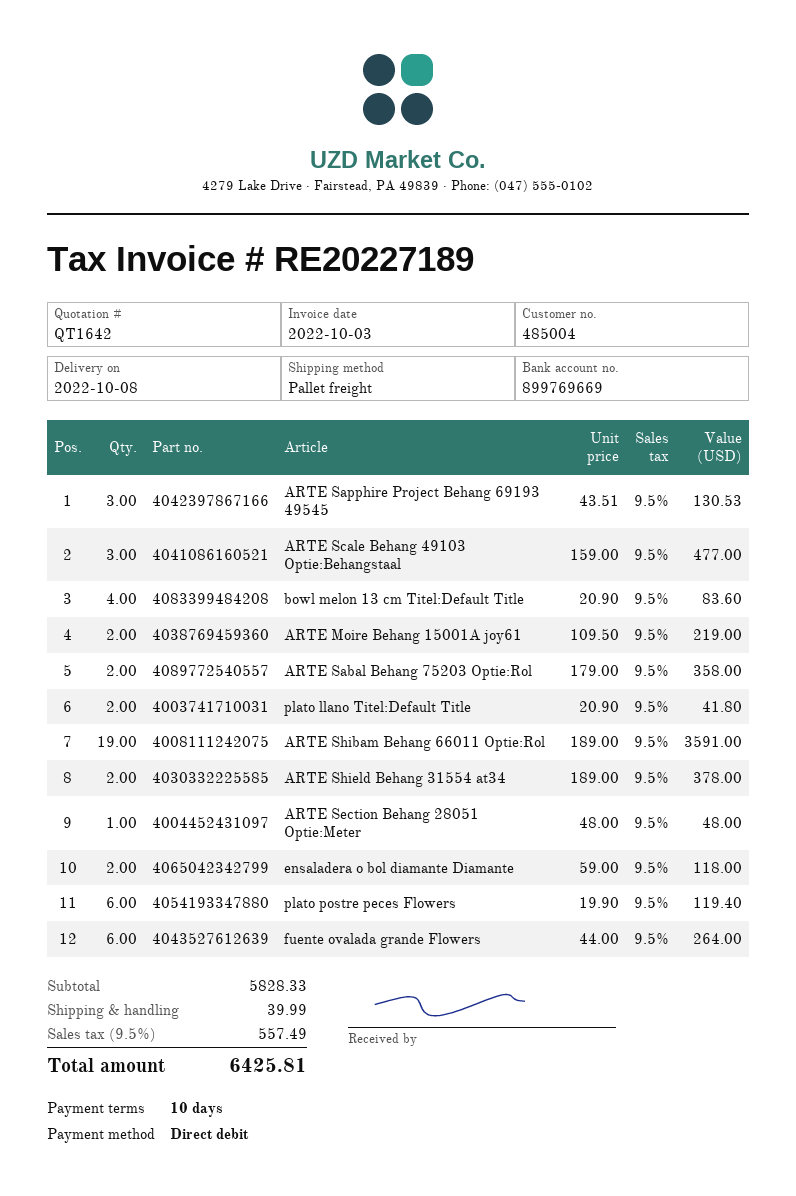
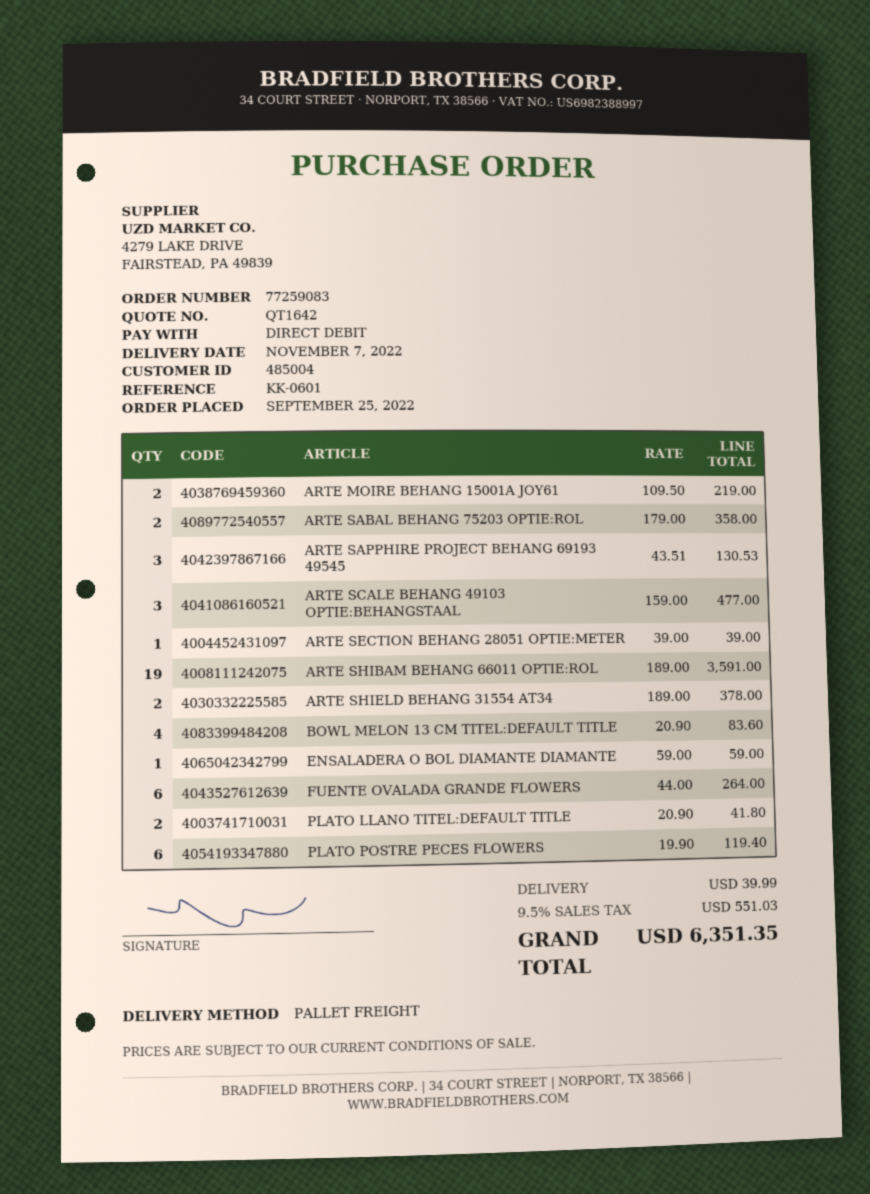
delivery date: 2022-10-08 -> 2022-11-07
ARTE Section Behang 28051 Optie:Meter: 1 x 48.00 = 48.00 -> 1 x 39.00 = 39.00
ensaladera o bol diamante Diamante: 2 x 59.00 = 118.00 -> 1 x 59.00 = 59.00
tax: 9.5% = 557.49 -> 9.5% = 551.03
total: 6425.81 -> 6351.35

